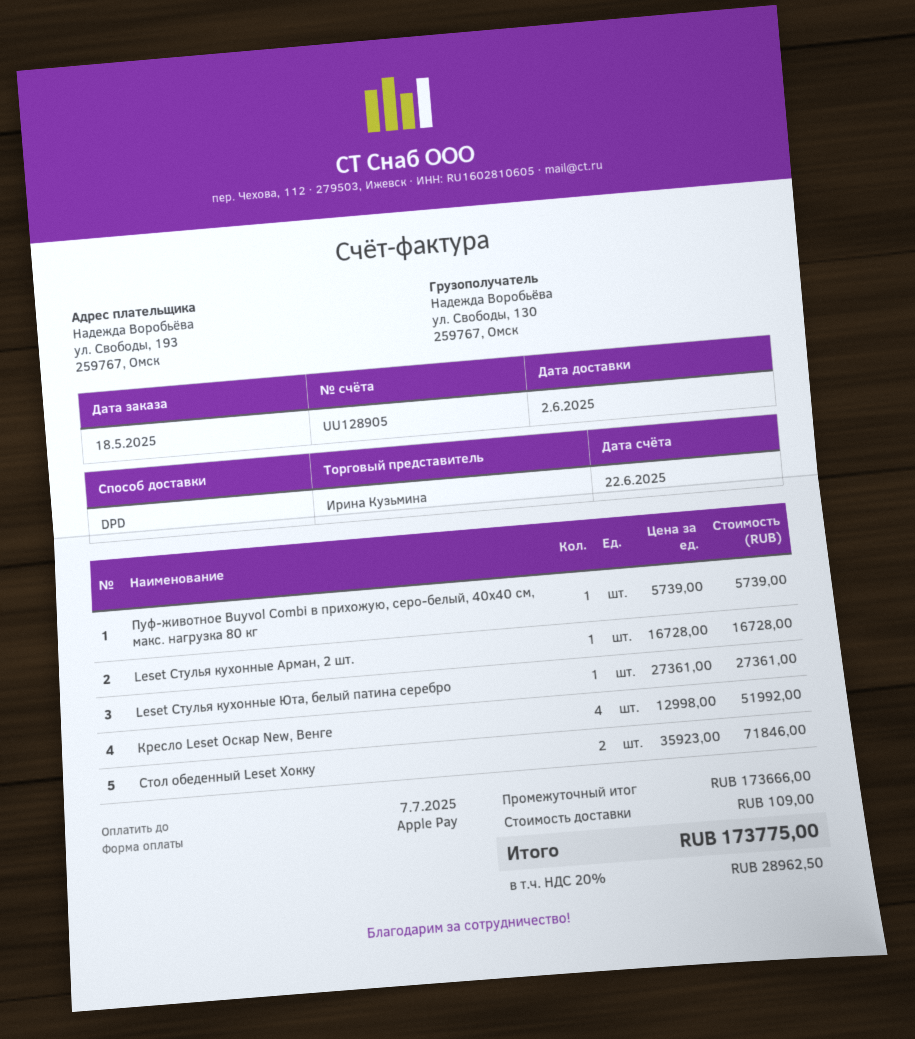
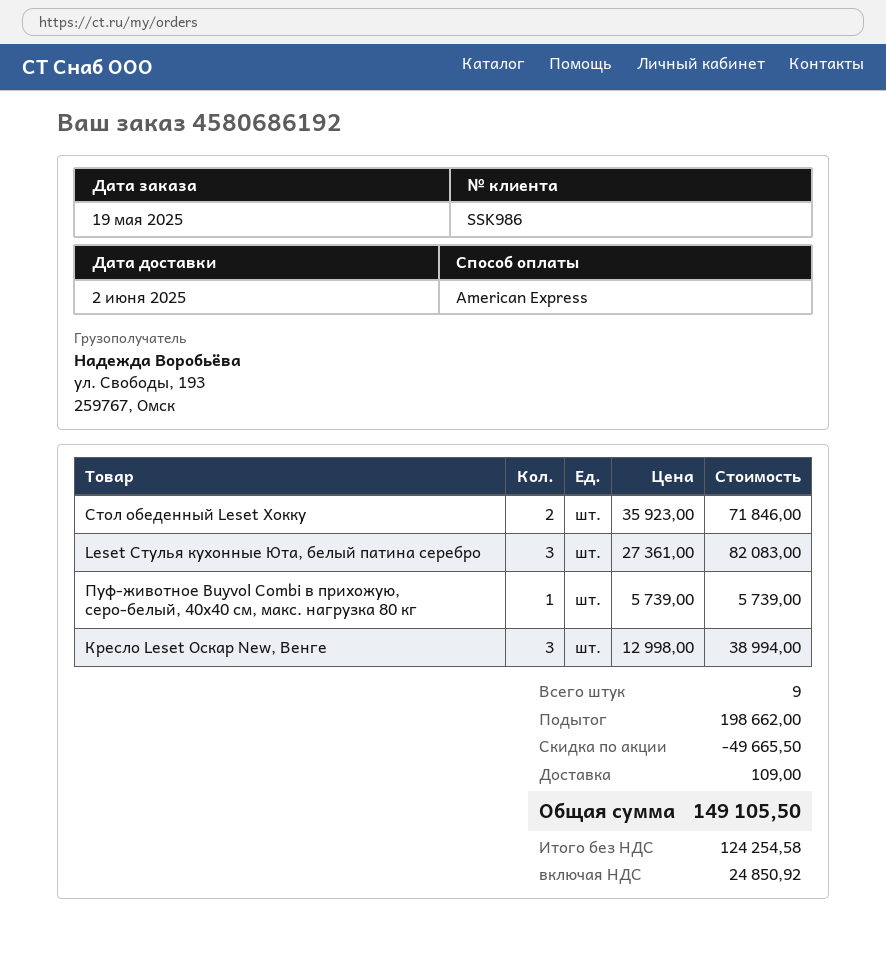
order date: 2025-05-18 -> 2025-05-19
payment method: Apple Pay -> American Express
ship to: ул. Свободы, 130, 259767, Омск -> ул. Свободы, 193, 259767, Омск
Leset Стулья кухонные Арман, 2 шт.: 1 x 16728.00 = 16728.00 -> none
Leset Стулья кухонные Юта, белый патина серебро: 1 x 27361.00 = 27361.00 -> 3 x 27361.00 = 82083.00
Кресло Leset Оскар New, Венге: 4 x 12998.00 = 51992.00 -> 3 x 12998.00 = 38994.00
subtotal: 173666.00 -> 198662.00
discount: none -> 49665.50
tax: 28962.50 -> 24850.92
total: 173775.00 -> 149105.50

